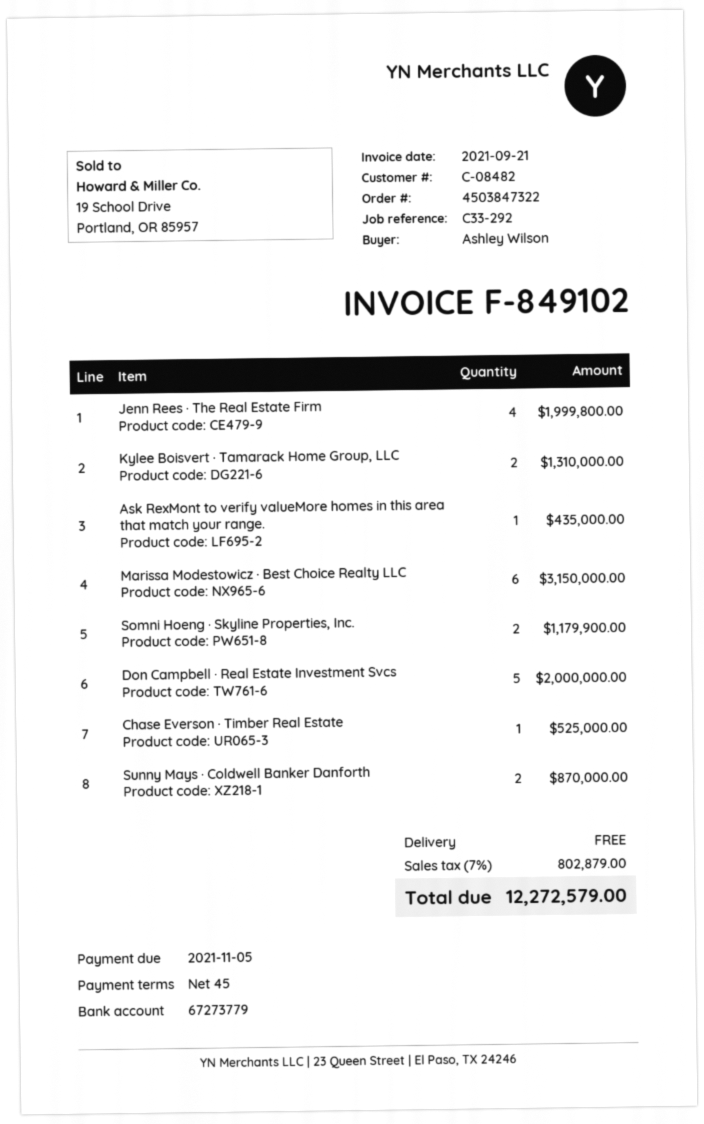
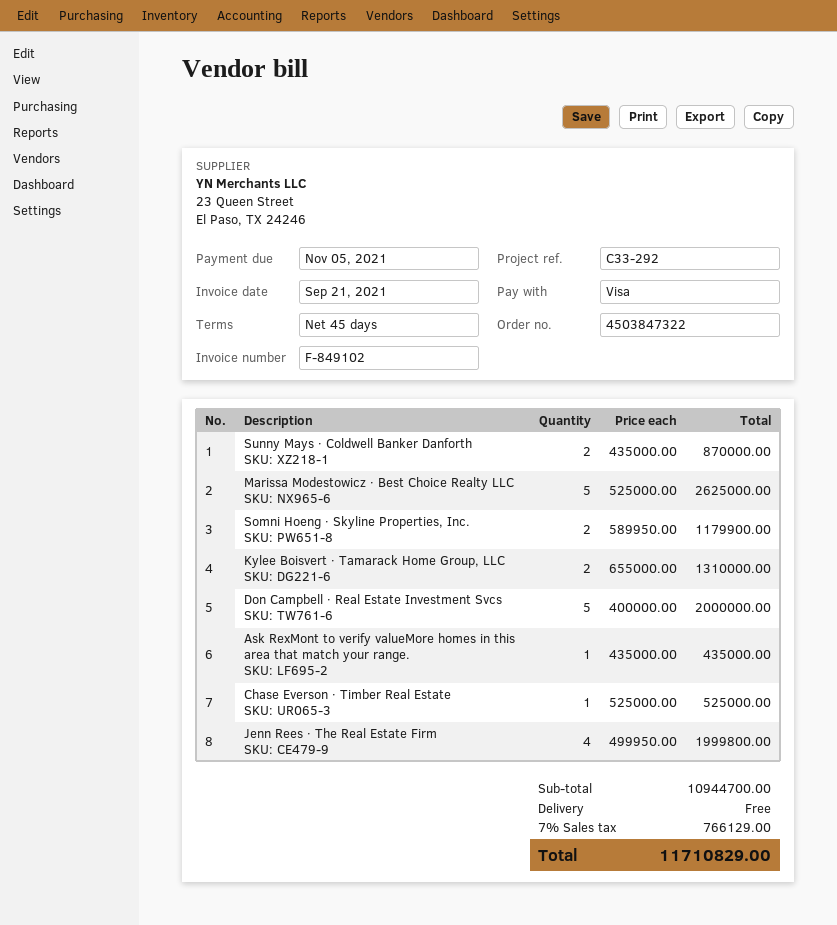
Marissa Modestowicz · Best Choice Realty LLC: 6 for 3150000.00 -> 5 for 2625000.00
tax: 7% = 802879.00 -> 7% = 766129.00
total: 12272579.00 -> 11710829.00

